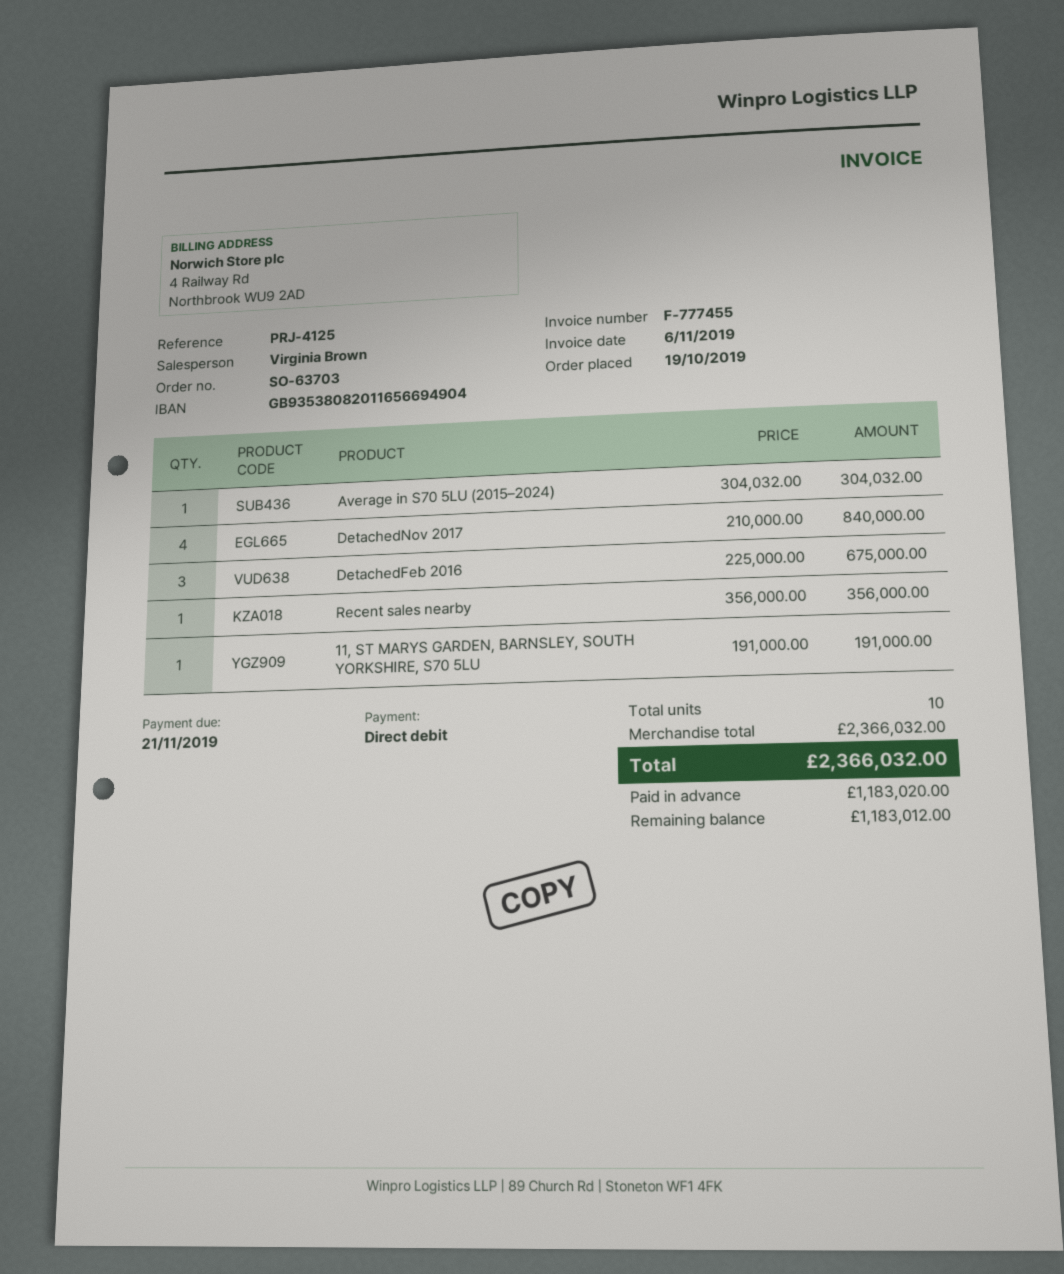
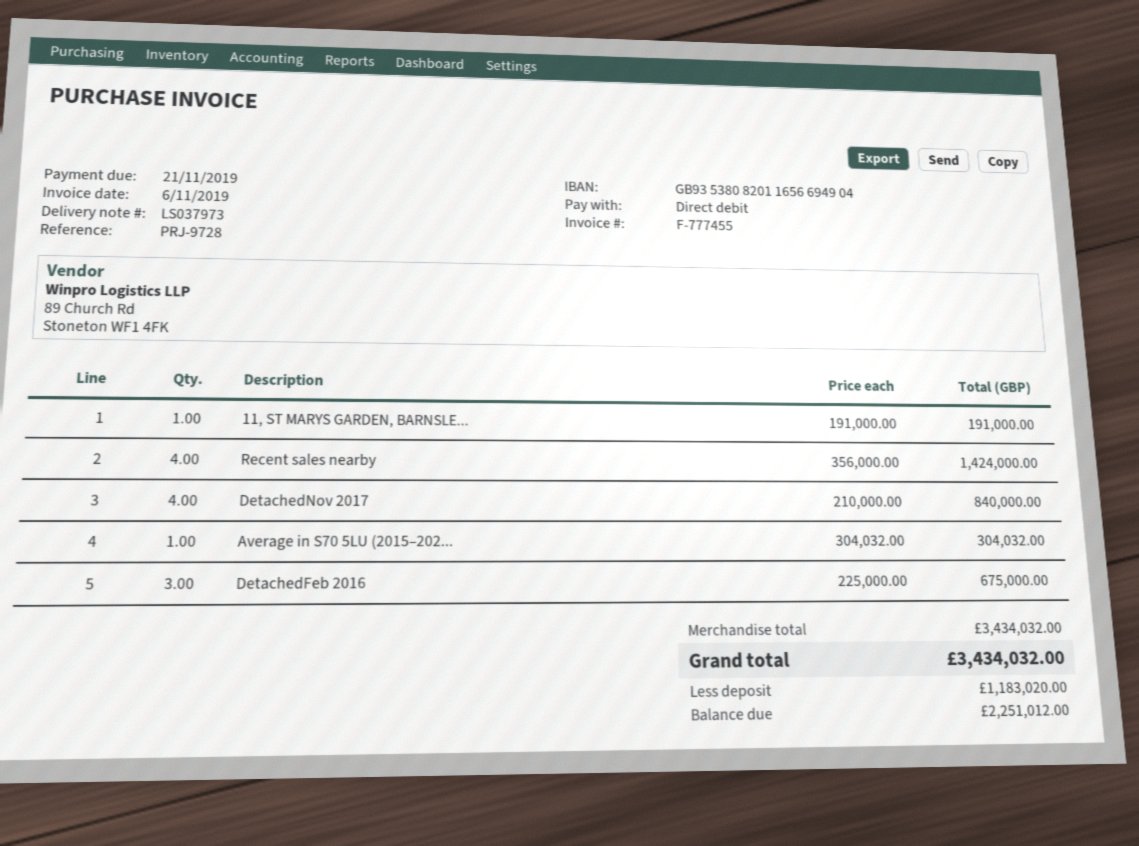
reference: PRJ-4125 -> PRJ-9728
Recent sales nearby: 1 x 356000.00 = 356000.00 -> 4 x 356000.00 = 1424000.00
subtotal: 2366032.00 -> 3434032.00
total: 2366032.00 -> 3434032.00
balance: 1183012.00 -> 2251012.00

